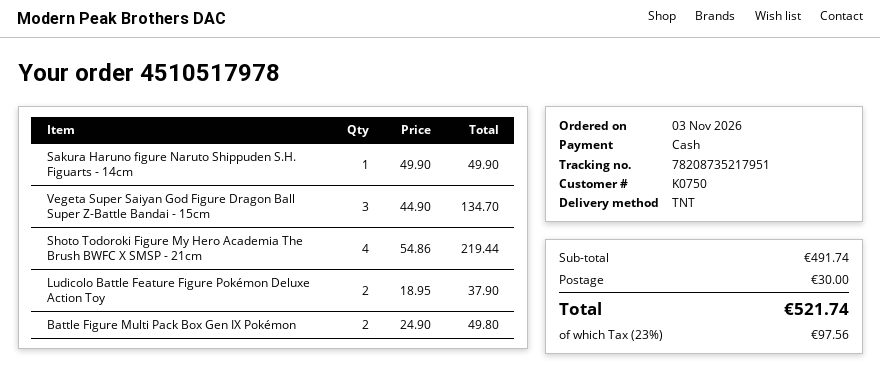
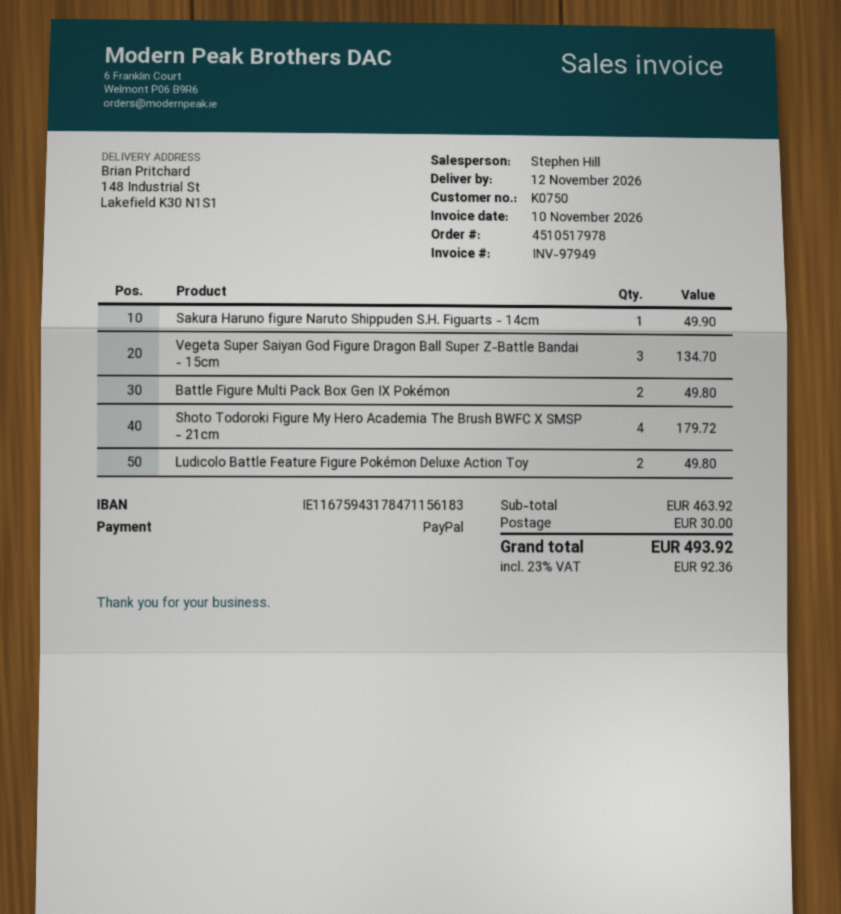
payment method: cash -> PayPal
Shoto Todoroki Figure My Hero Academia The Brush BWFC X SMSP - 21cm: 4 for 219.44 -> 4 for 179.72
Ludicolo Battle Feature Figure Pokémon Deluxe Action Toy: 2 for 37.90 -> 2 for 49.80
subtotal: 491.74 -> 463.92
tax: 23% = 97.56 -> 23% = 92.36
total: 521.74 -> 493.92

